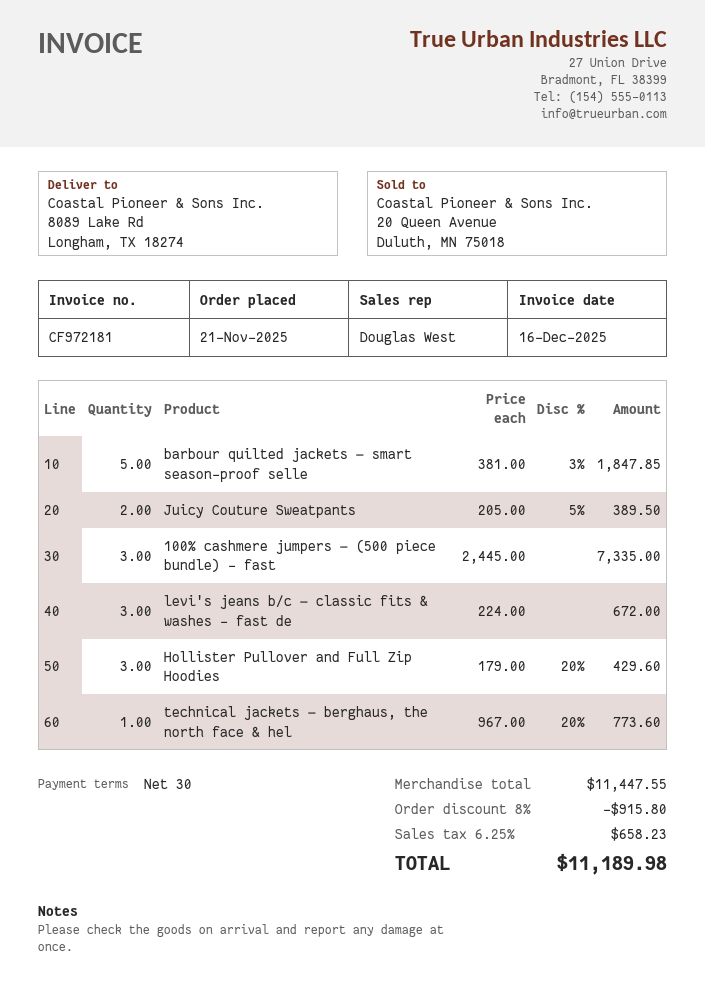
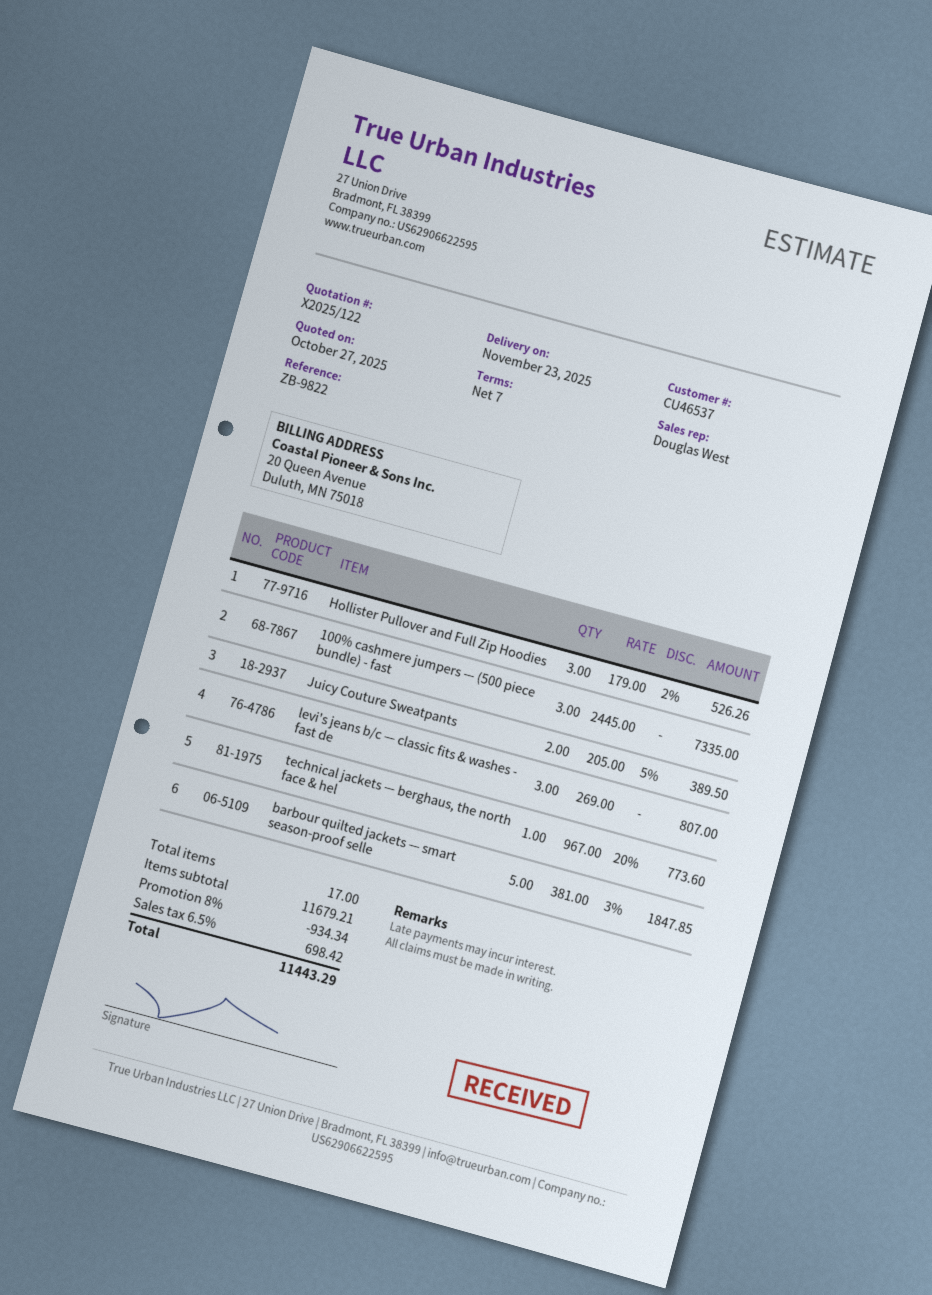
payment terms: 30 days -> 7 days
levi's jeans b/c — classic fits & washes - fast de: 3 x 224.00 = 672.00 -> 3 x 269.00 = 807.00
Hollister Pullover and Full Zip Hoodies: 3 x 179.00 - 20% = 429.60 -> 3 x 179.00 - 2% = 526.26
subtotal: 11447.55 -> 11679.21
discount: 8% = 915.80 -> 8% = 934.34
tax: 6.25% = 658.23 -> 6.5% = 698.42
total: 11189.98 -> 11443.29

